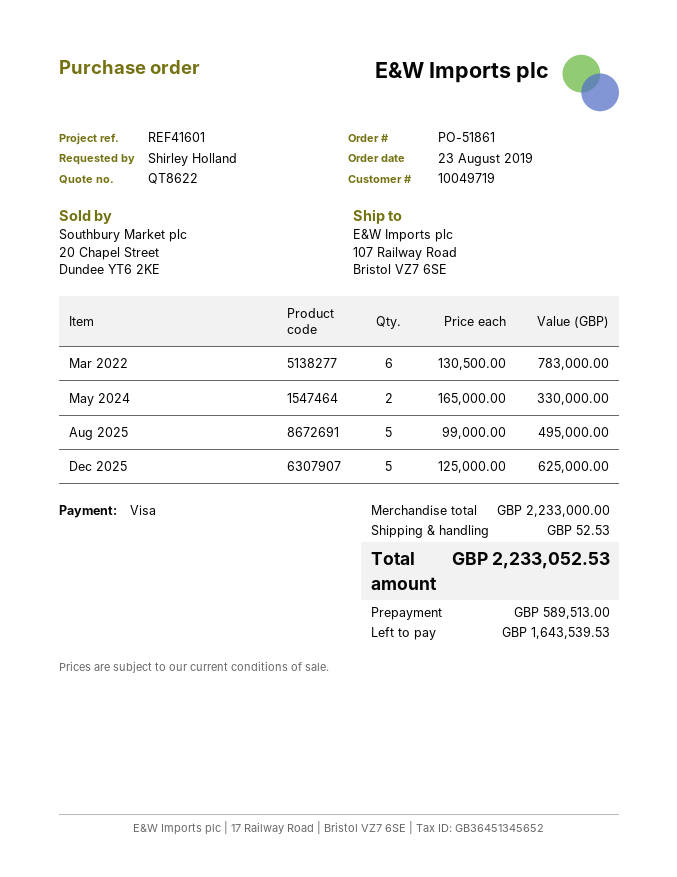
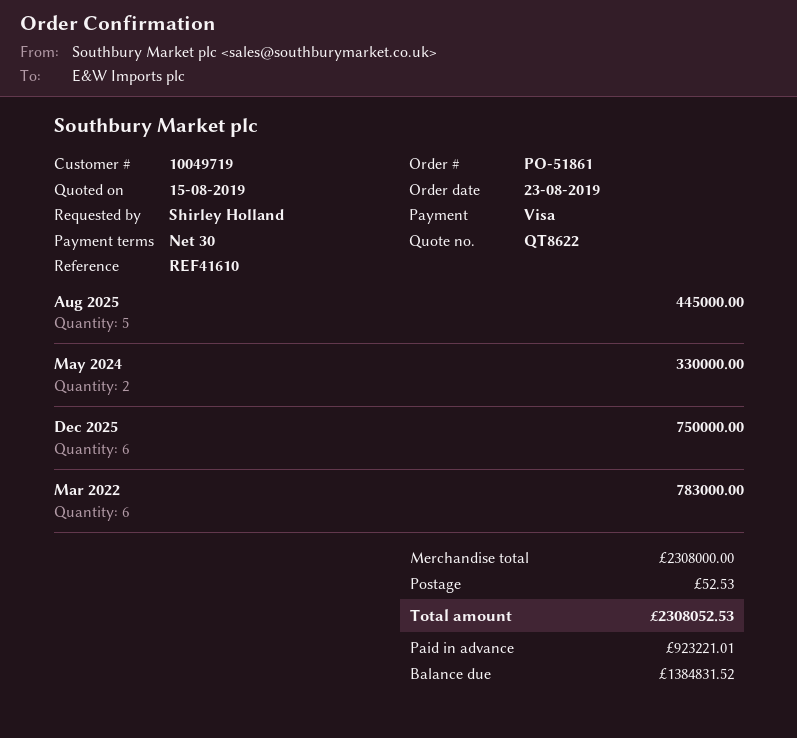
reference: REF41601 -> REF41610
Aug 2025: 5 for 495000.00 -> 5 for 445000.00
Dec 2025: 5 for 625000.00 -> 6 for 750000.00
subtotal: 2233000.00 -> 2308000.00
total: 2233052.53 -> 2308052.53
deposit: 589513.00 -> 923221.01
balance: 1643539.53 -> 1384831.52

